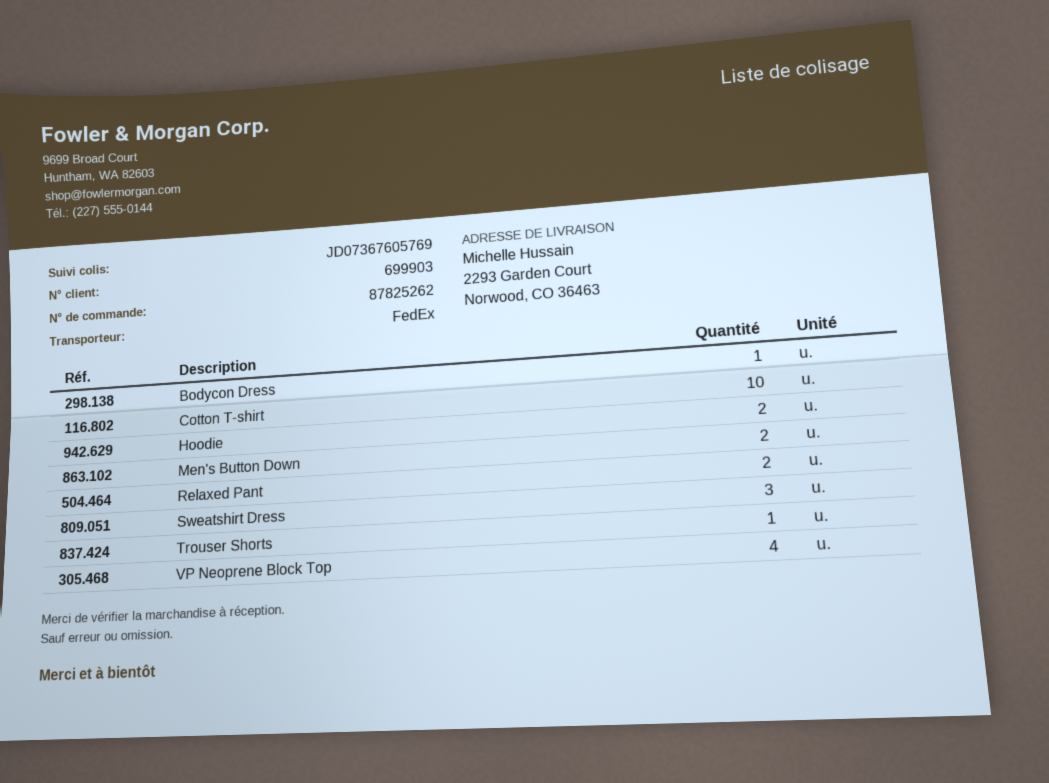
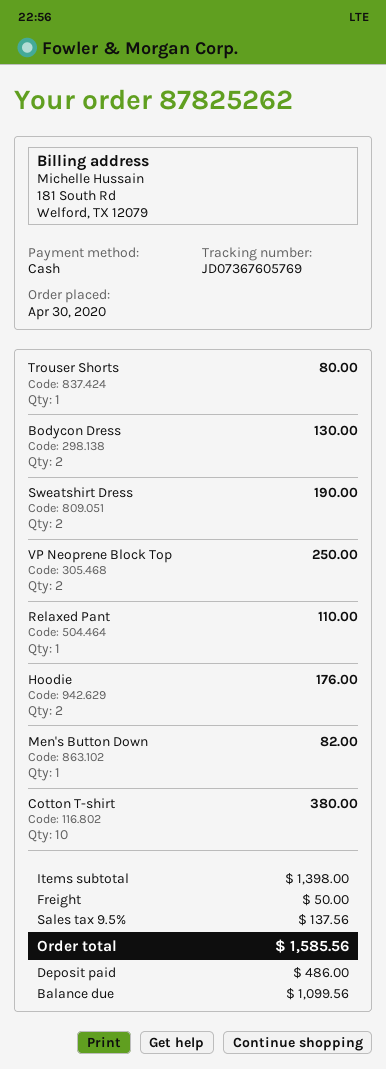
Bodycon Dress: 1 -> 2
Men's Button Down: 2 -> 1
Relaxed Pant: 2 -> 1
Sweatshirt Dress: 3 -> 2
VP Neoprene Block Top: 4 -> 2

